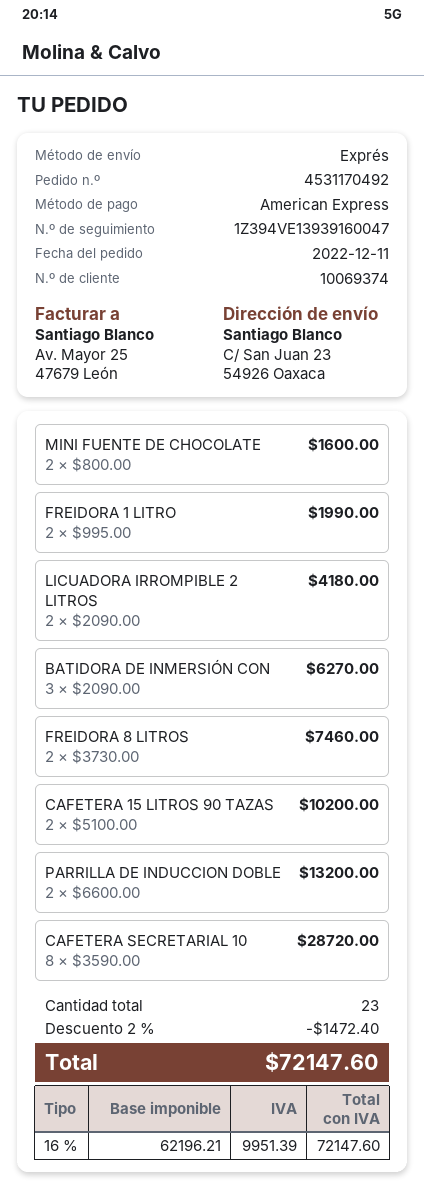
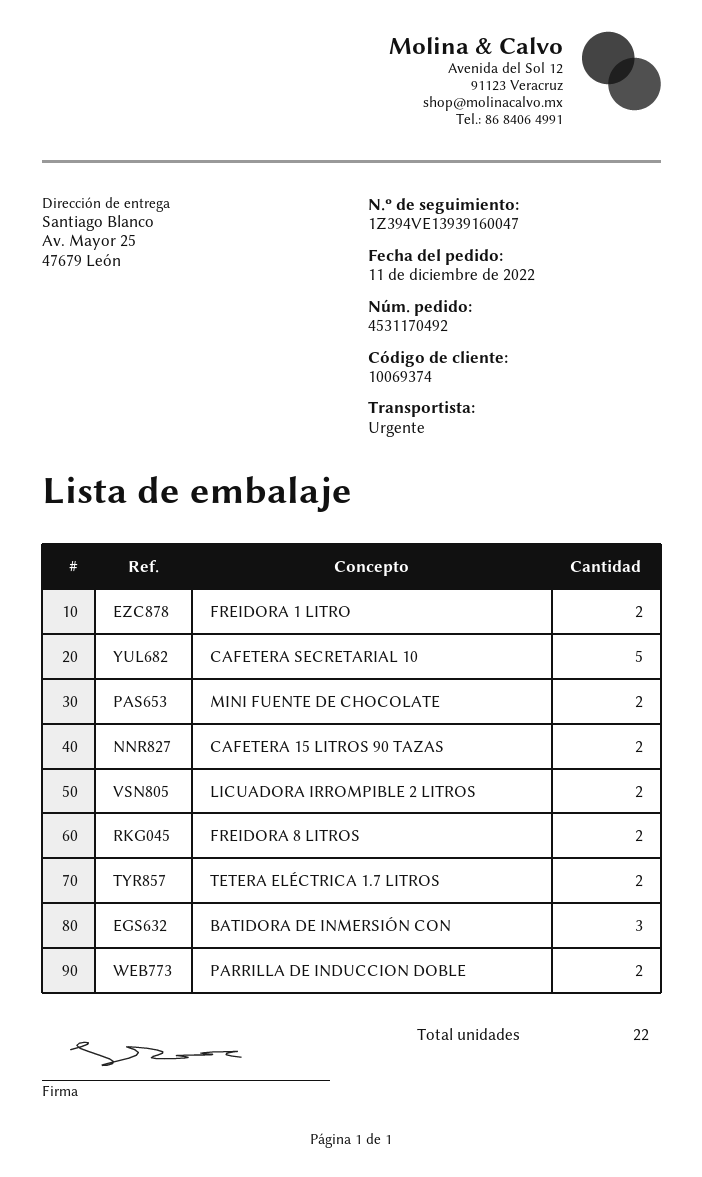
ship to: C/ San Juan 23, 54926 Oaxaca -> Av. Mayor 25, 47679 León
CAFETERA SECRETARIAL 10: 8 -> 5
TETERA ELÉCTRICA 1.7 LITROS: none -> 2
total quantity: 23 -> 22

